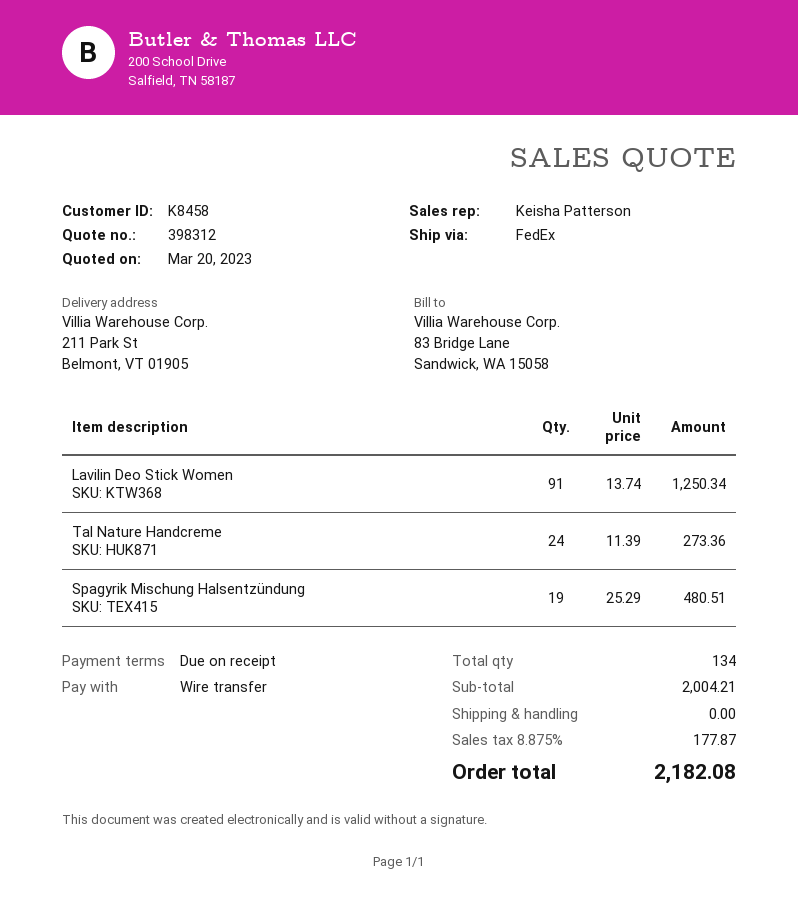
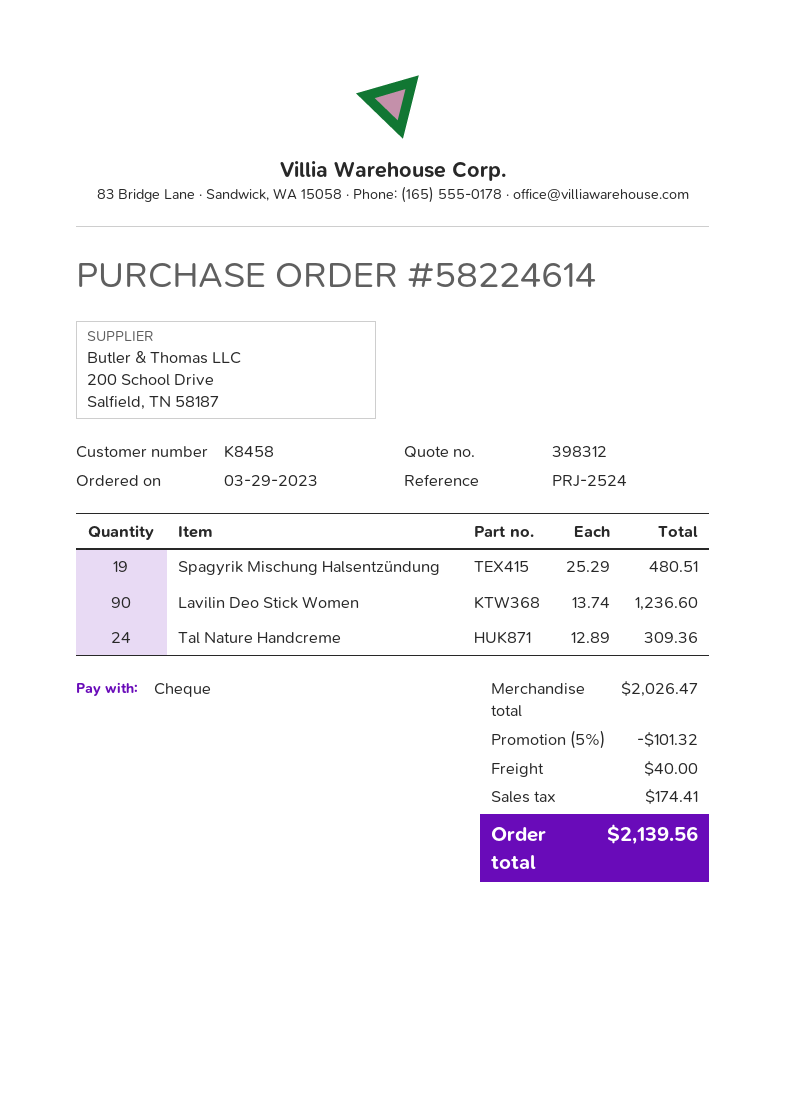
payment method: bank transfer -> cheque
Lavilin Deo Stick Women: 91 x 13.74 = 1250.34 -> 90 x 13.74 = 1236.60
Tal Nature Handcreme: 24 x 11.39 = 273.36 -> 24 x 12.89 = 309.36
subtotal: 2004.21 -> 2026.47
discount: none -> 5% = 101.32
shipping: 0.00 -> 40.00
tax: 177.87 -> 174.41
total: 2182.08 -> 2139.56

